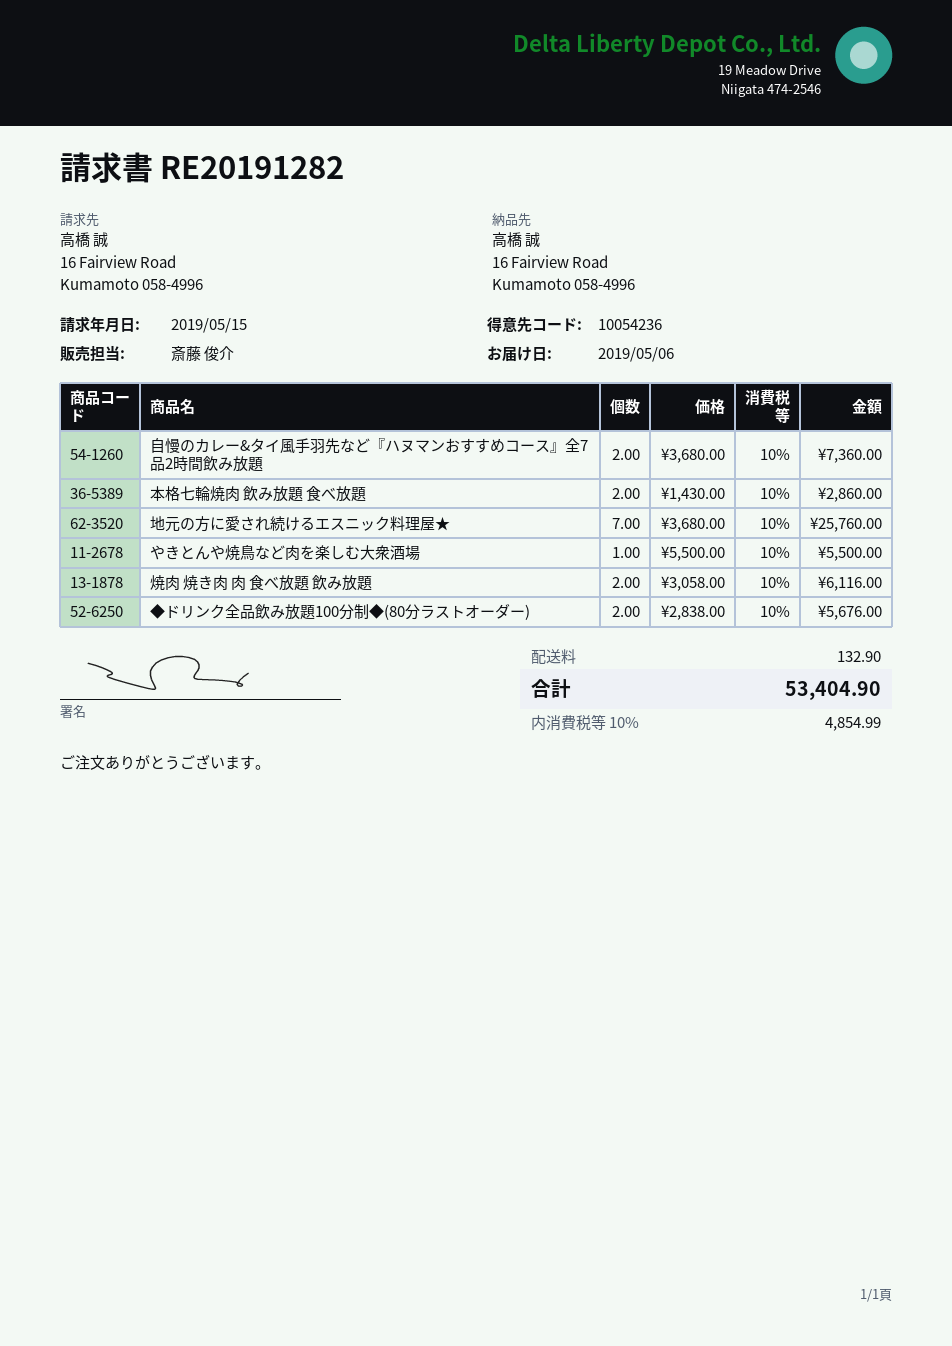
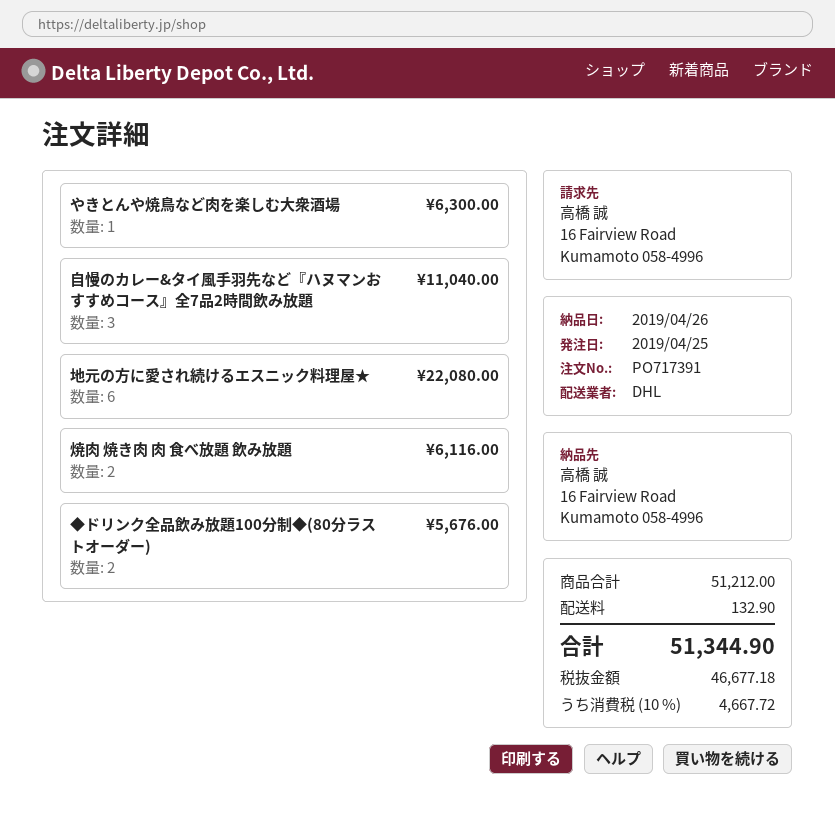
delivery date: 2019-05-06 -> 2019-04-26
自慢のカレー&タイ風手羽先など『ハヌマンおすすめコース』全7品2時間飲み放題: 2 for 7360.00 -> 3 for 11040.00
本格七輪焼肉 飲み放題 食べ放題: 2 for 2860.00 -> none
地元の方に愛され続けるエスニック料理屋★: 7 for 25760.00 -> 6 for 22080.00
やきとんや焼鳥など肉を楽しむ大衆酒場: 1 for 5500.00 -> 1 for 6300.00
tax: 10% = 4854.99 -> 10% = 4667.72
total: 53404.90 -> 51344.90

